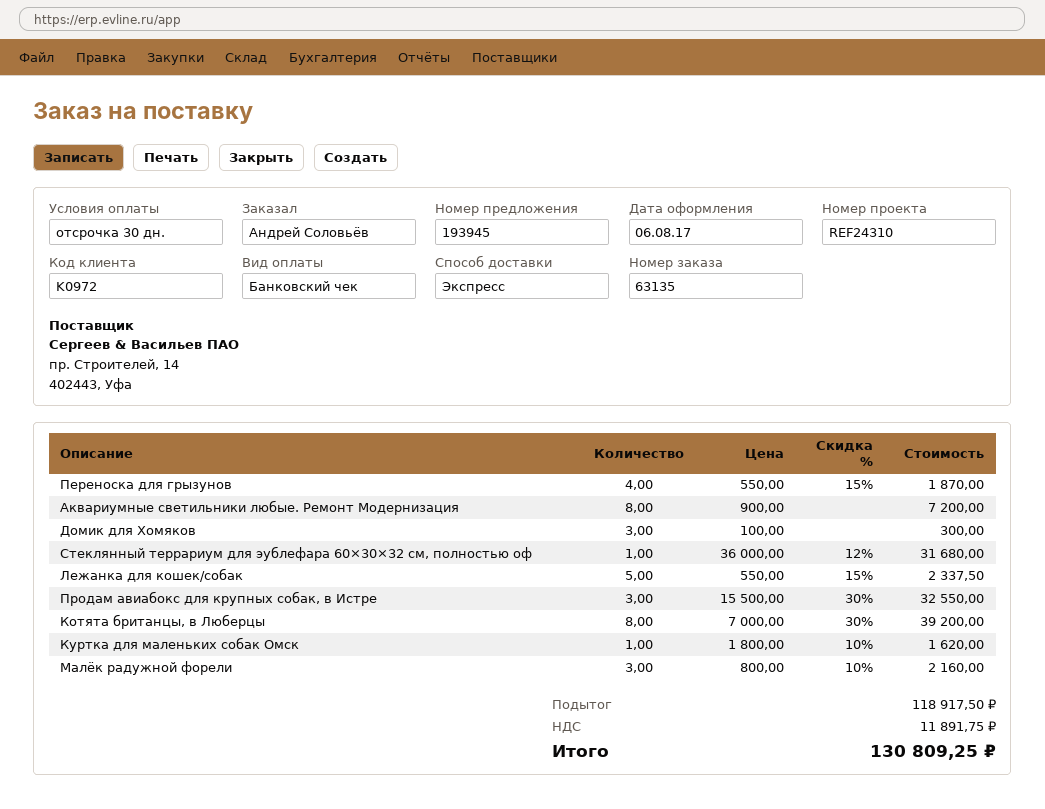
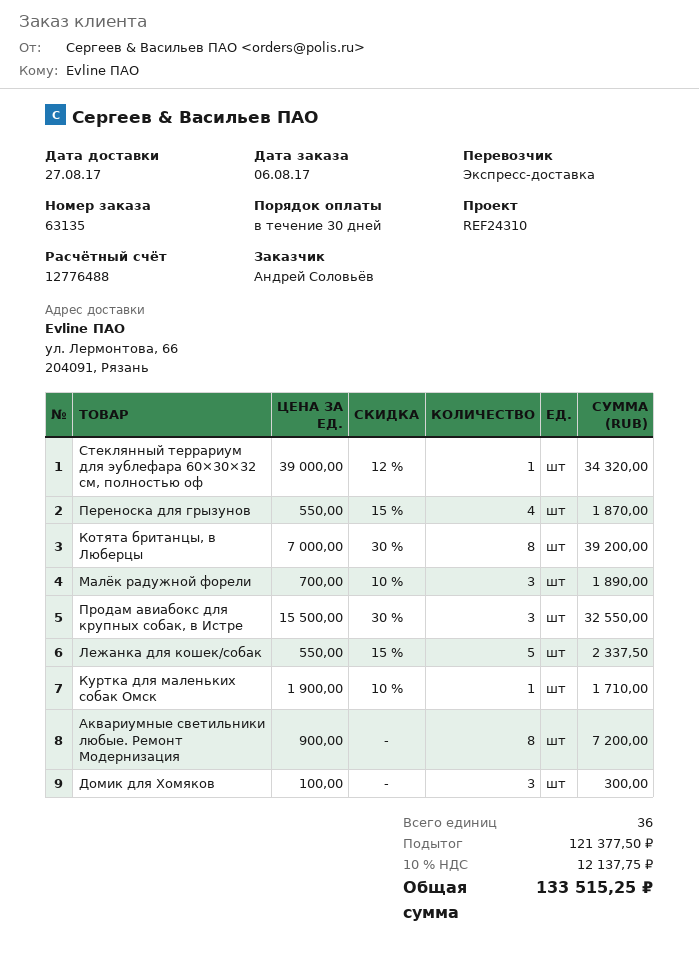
Стеклянный террариум для эублефара 60×30×32 см, полностью оф: 1 x 36000.00 - 12% = 31680.00 -> 1 x 39000.00 - 12% = 34320.00
Куртка для маленьких собак Омск: 1 x 1800.00 - 10% = 1620.00 -> 1 x 1900.00 - 10% = 1710.00
Малёк радужной форели: 3 x 800.00 - 10% = 2160.00 -> 3 x 700.00 - 10% = 1890.00
subtotal: 118917.50 -> 121377.50
tax: 11891.75 -> 12137.75
total: 130809.25 -> 133515.25

